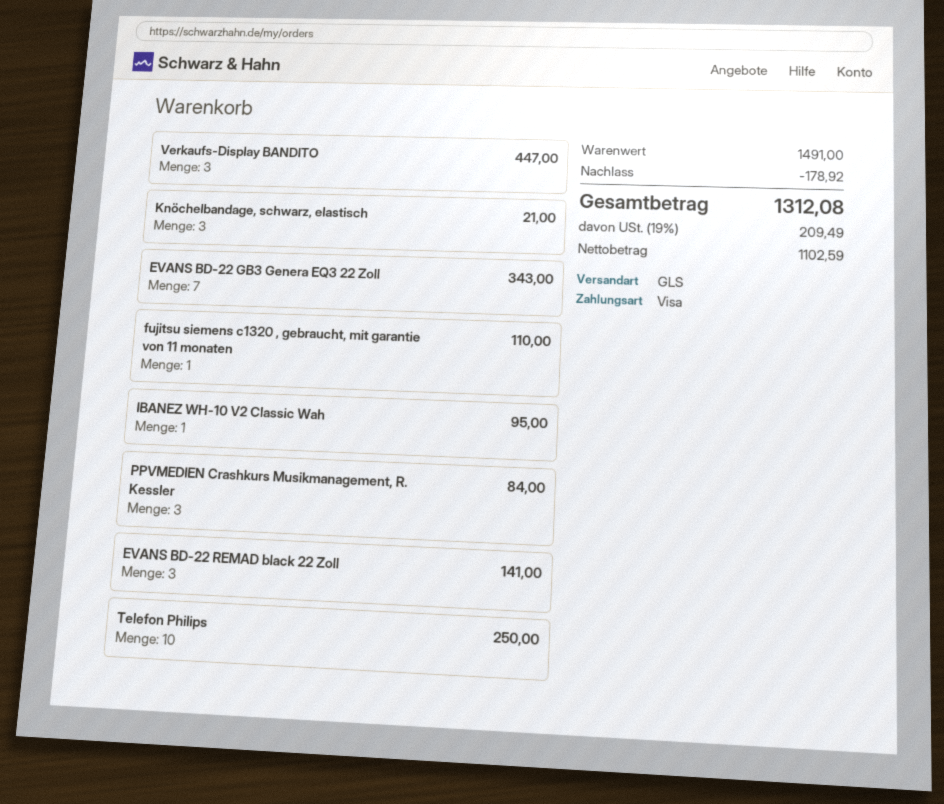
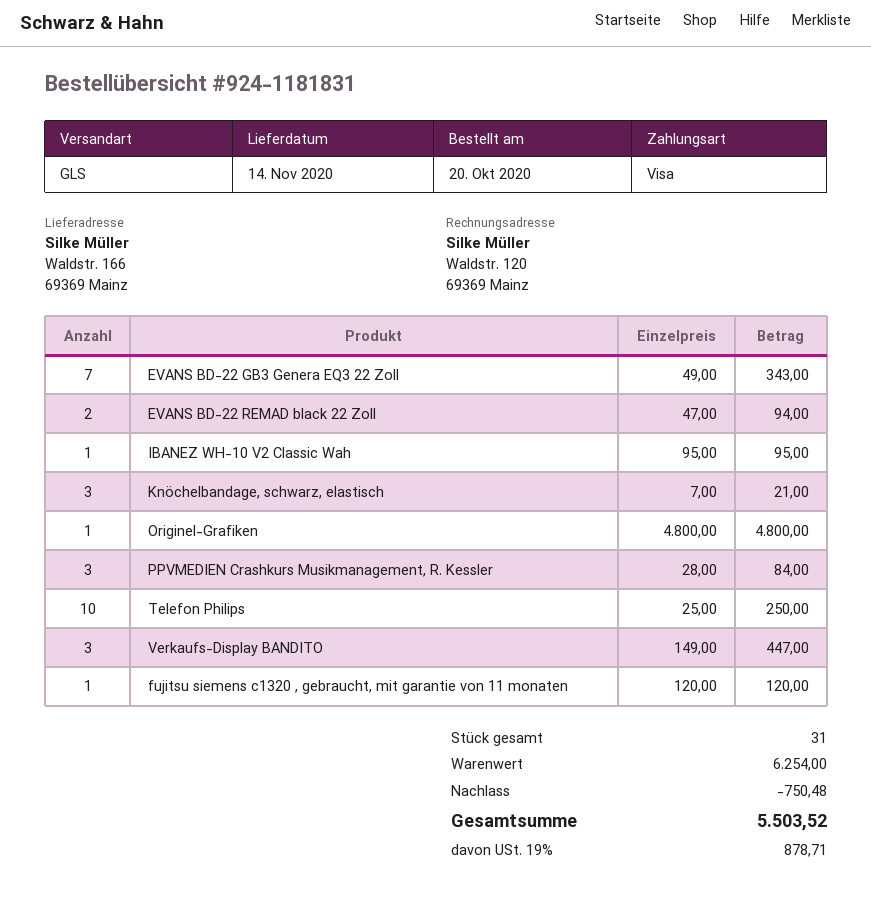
fujitsu siemens c1320 , gebraucht, mit garantie von 11 monaten: 1 for 110.00 -> 1 for 120.00
EVANS BD-22 REMAD black 22 Zoll: 3 for 141.00 -> 2 for 94.00
Originel-Grafiken: none -> 1 for 4800.00
subtotal: 1491.00 -> 6254.00
discount: 178.92 -> 750.48
tax: 19% = 209.49 -> 19% = 878.71
total: 1312.08 -> 5503.52

